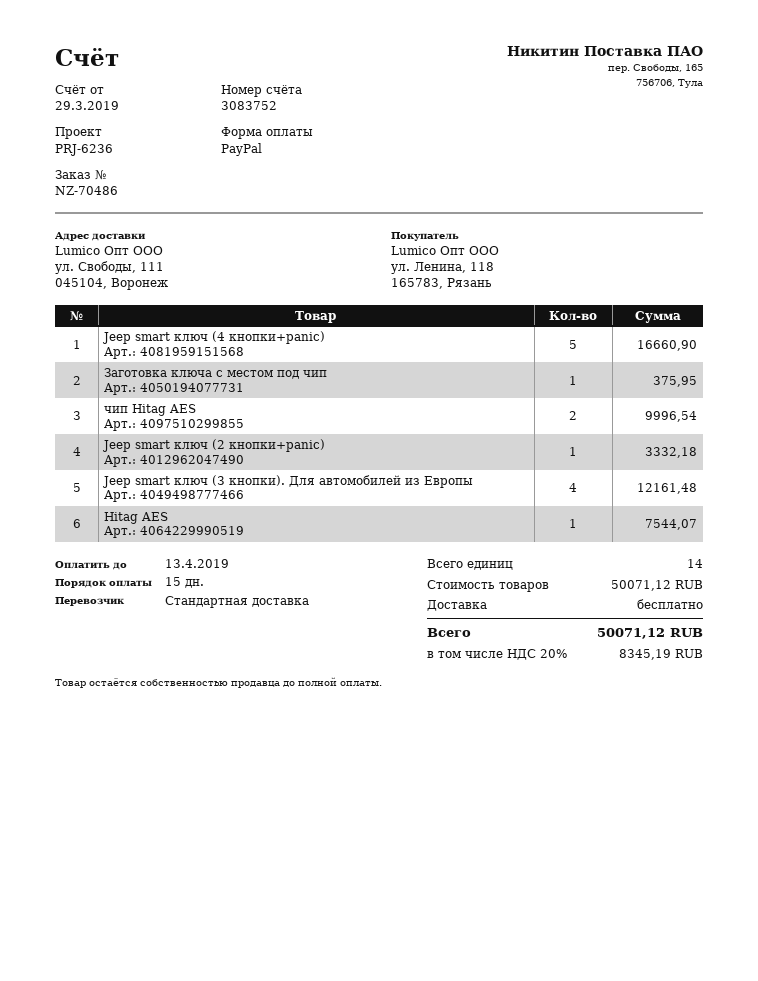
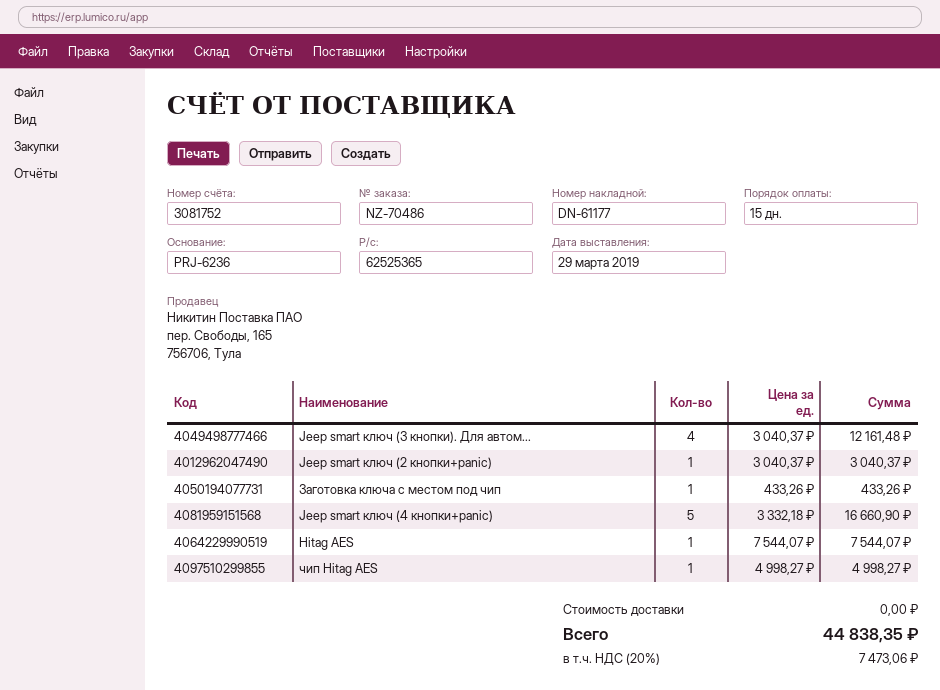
invoice number: 3083752 -> 3081752
Заготовка ключа с местом под чип: 1 for 375.95 -> 1 for 433.26
чип Hitag AES: 2 for 9996.54 -> 1 for 4998.27
Jeep smart ключ (2 кнопки+panic): 1 for 3332.18 -> 1 for 3040.37
tax: 20% = 8345.19 -> 20% = 7473.06
total: 50071.12 -> 44838.35

